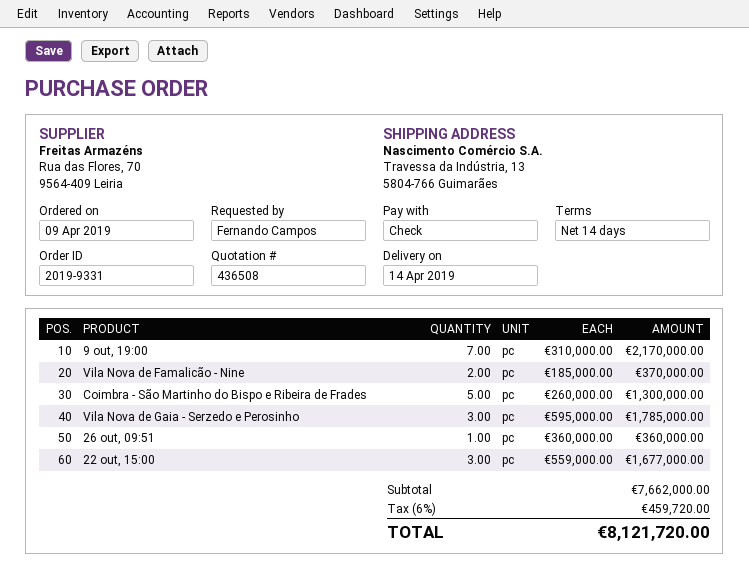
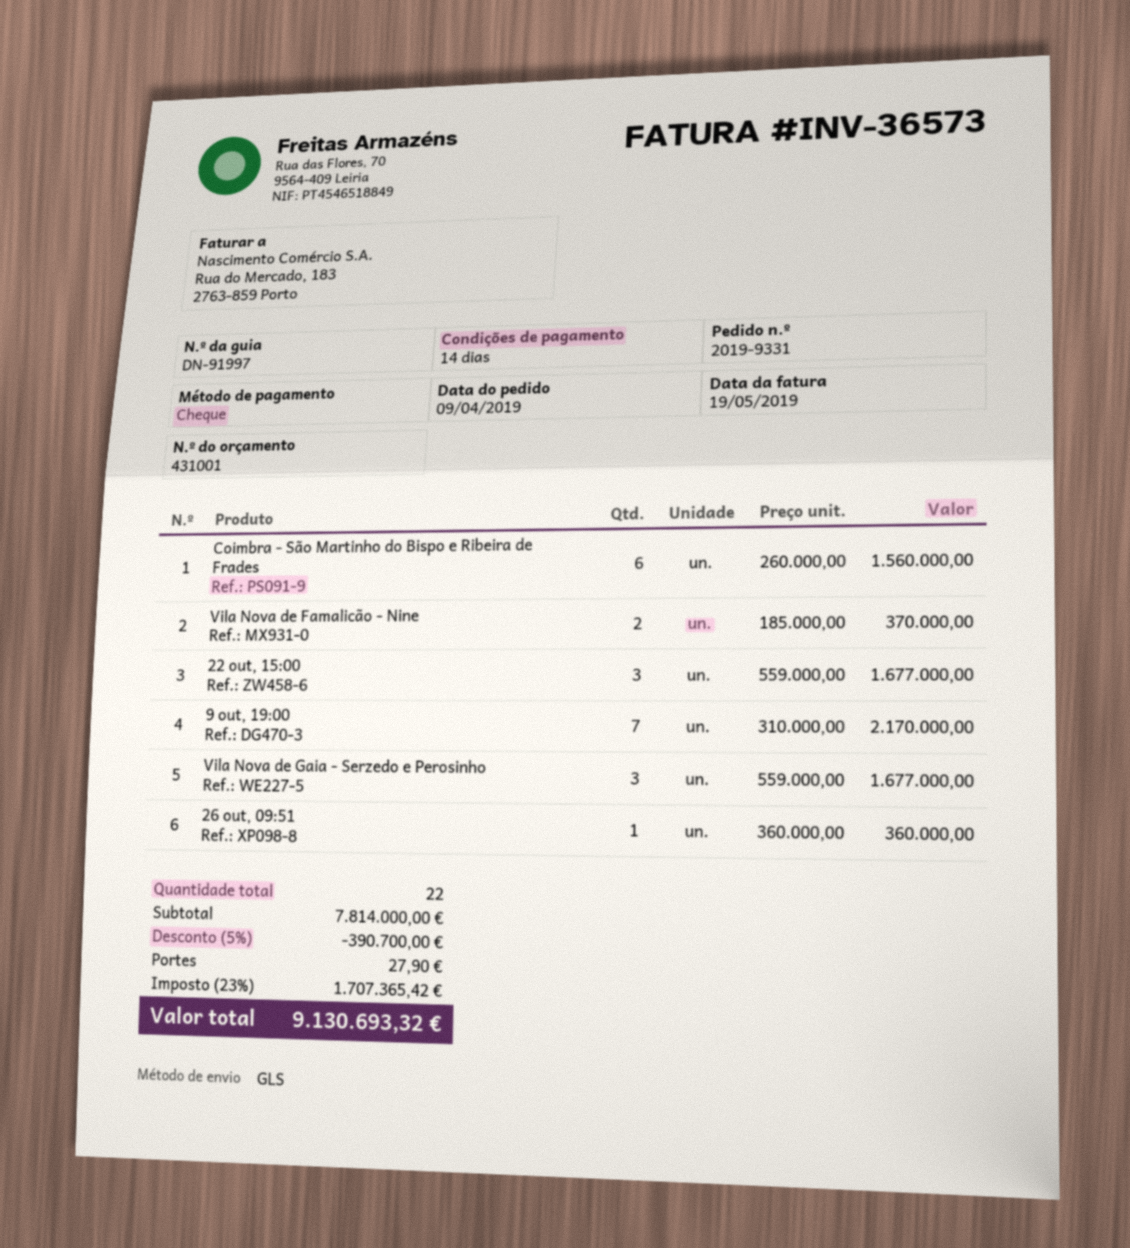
quote number: 436508 -> 431001
Coimbra - São Martinho do Bispo e Ribeira de Frades: 5 x 260000.00 = 1300000.00 -> 6 x 260000.00 = 1560000.00
Vila Nova de Gaia - Serzedo e Perosinho: 3 x 595000.00 = 1785000.00 -> 3 x 559000.00 = 1677000.00
subtotal: 7662000.00 -> 7814000.00
discount: none -> 5% = 390700.00
shipping: none -> 27.90
tax: 6% = 459720.00 -> 23% = 1707365.42
total: 8121720.00 -> 9130693.32

